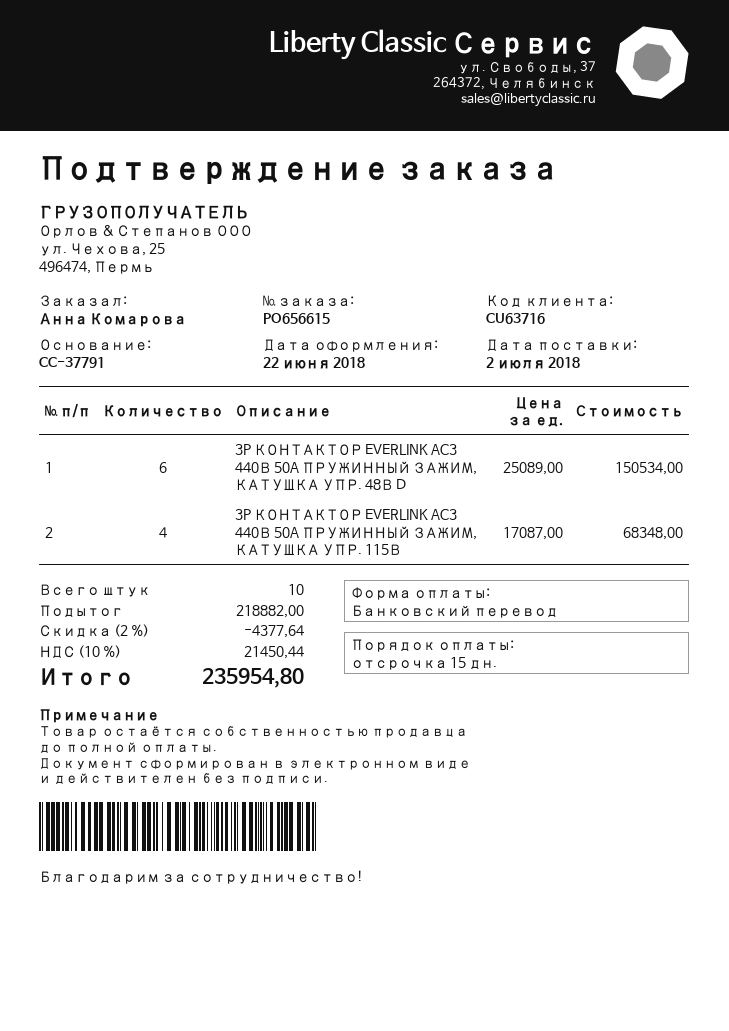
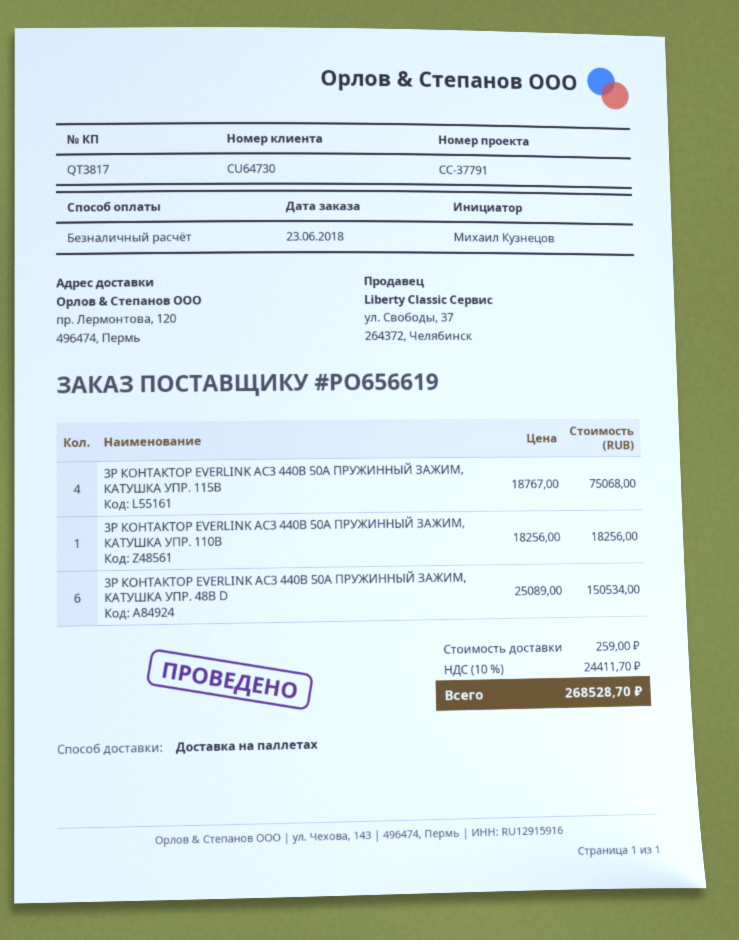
order number: PO656615 -> PO656619
order date: 2018-06-22 -> 2018-06-23
customer number: CU63716 -> CU64730
ordered by: Анна Комарова -> Михаил Кузнецов
ship to: ул. Чехова, 25, 496474, Пермь -> пр. Лермонтова, 120, 496474, Пермь
3P КОНТАКТОР EVERLINK AC3 440В 50A ПРУЖИННЫЙ ЗАЖИМ, КАТУШКА УПР. 115В: 4 x 17087.00 = 68348.00 -> 4 x 18767.00 = 75068.00
3P КОНТАКТОР EVERLINK AC3 440В 50A ПРУЖИННЫЙ ЗАЖИМ, КАТУШКА УПР. 110В: none -> 1 x 18256.00 = 18256.00
discount: 2% = 4377.64 -> none
shipping: none -> 259.00
tax: 10% = 21450.44 -> 10% = 24411.70
total: 235954.80 -> 268528.70

